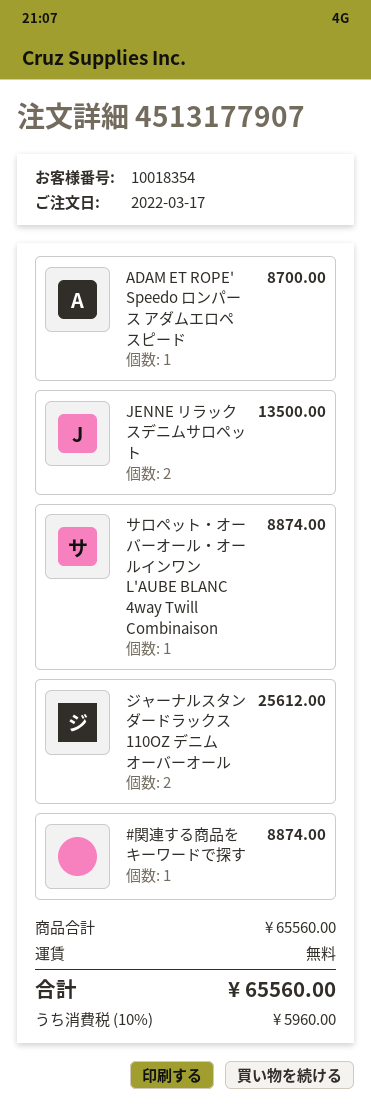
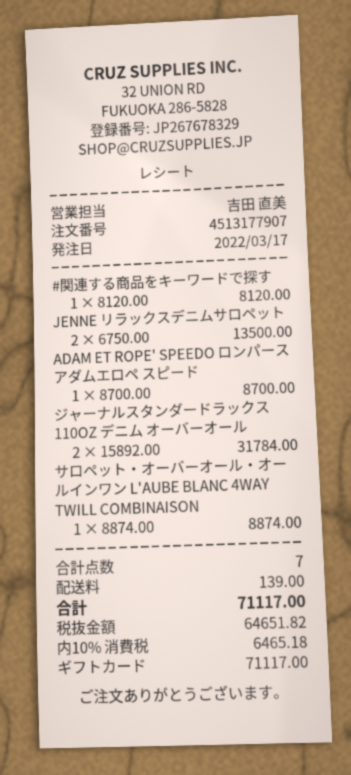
ジャーナルスタンダードラックス 110OZ デニム オーバーオール: 2 for 25612.00 -> 2 for 31784.00
#関連する商品をキーワードで探す: 1 for 8874.00 -> 1 for 8120.00
shipping: 0.00 -> 139.00
tax: 10% = 5960.00 -> 10% = 6465.18
total: 65560.00 -> 71117.00

